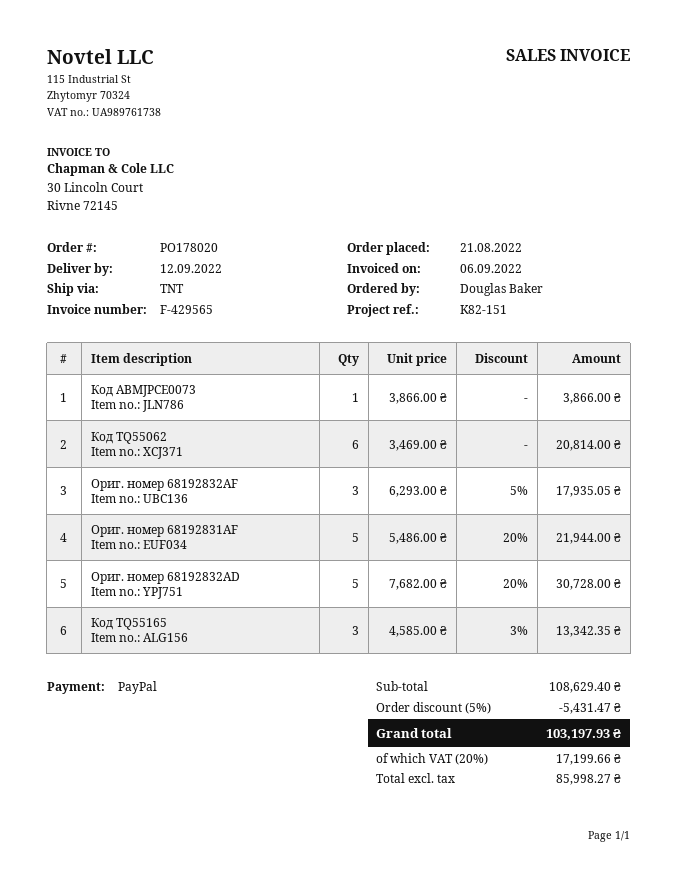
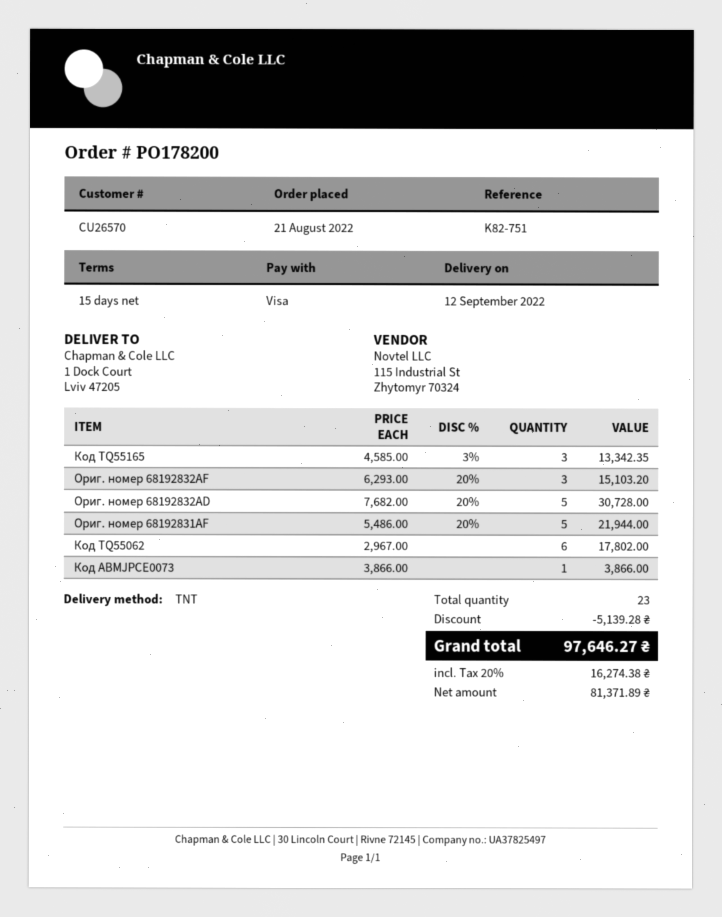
order number: PO178020 -> PO178200
reference: K82-151 -> K82-751
payment method: PayPal -> Visa
Код TQ55062: 6 x 3469.00 = 20814.00 -> 6 x 2967.00 = 17802.00
Ориг. номер 68192832AF: 3 x 6293.00 - 5% = 17935.05 -> 3 x 6293.00 - 20% = 15103.20
discount: 5431.47 -> 5139.28
net: 85998.27 -> 81371.89
tax: 20% = 17199.66 -> 20% = 16274.38
total: 103197.93 -> 97646.27

